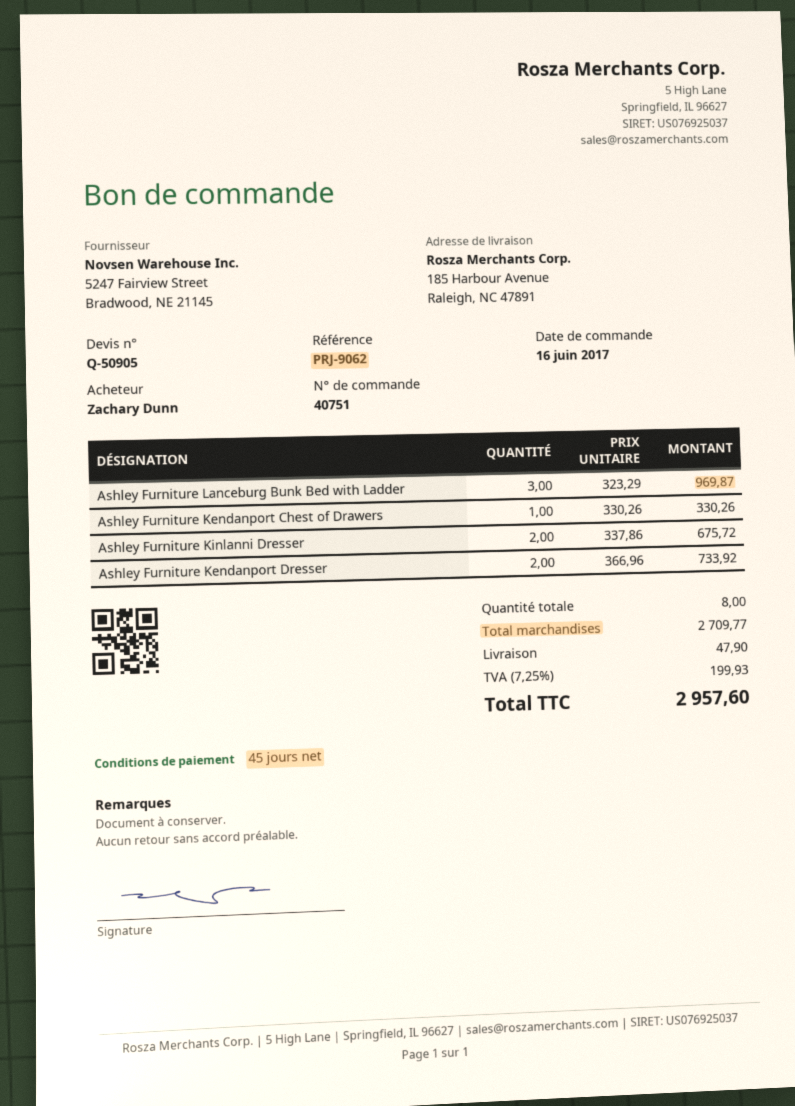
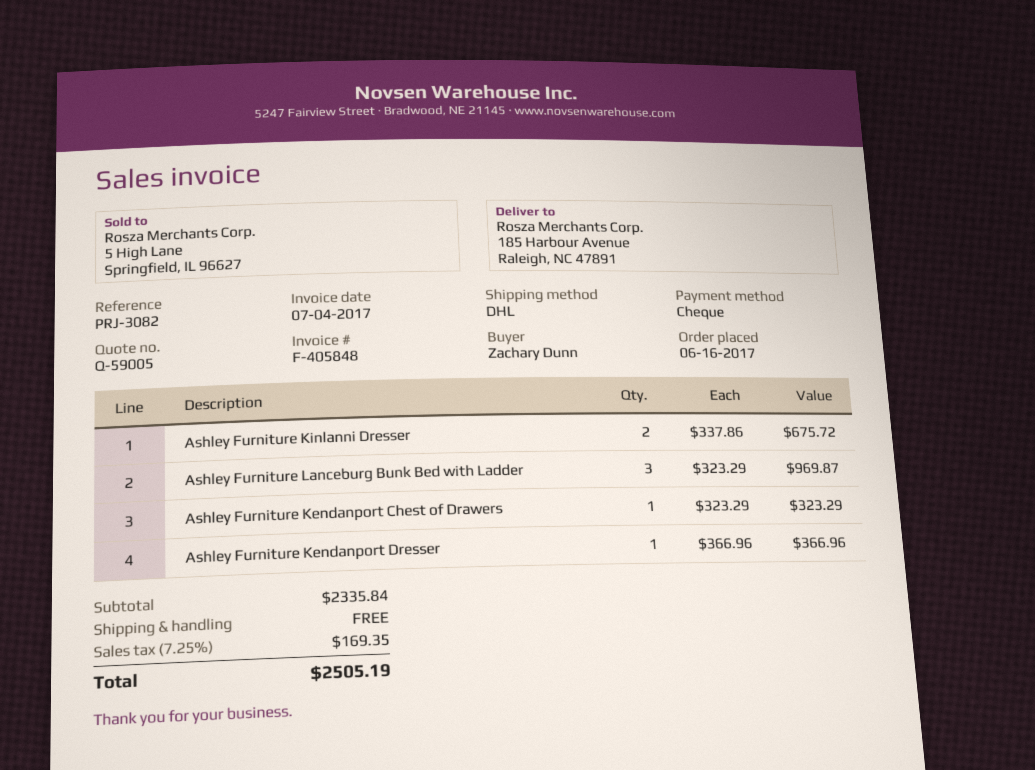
quote number: Q-50905 -> Q-59005
reference: PRJ-9062 -> PRJ-3082
Ashley Furniture Kendanport Chest of Drawers: 1 x 330.26 = 330.26 -> 1 x 323.29 = 323.29
Ashley Furniture Kendanport Dresser: 2 x 366.96 = 733.92 -> 1 x 366.96 = 366.96
subtotal: 2709.77 -> 2335.84
shipping: 47.90 -> 0.00
tax: 7.25% = 199.93 -> 7.25% = 169.35
total: 2957.60 -> 2505.19

